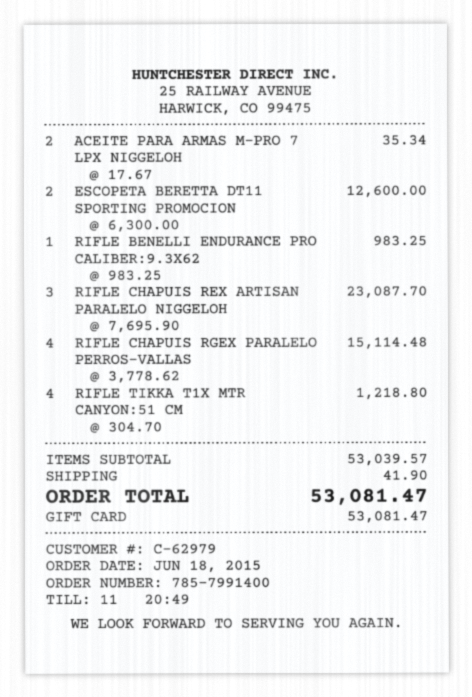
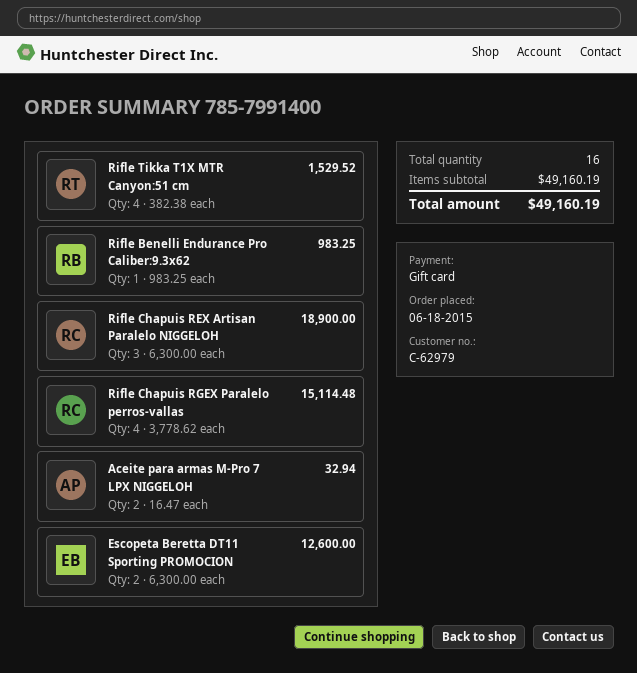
ACEITE PARA ARMAS M-PRO 7 LPX NIGGELOH: 2 x 17.67 = 35.34 -> 2 x 16.47 = 32.94
RIFLE CHAPUIS REX ARTISAN PARALELO NIGGELOH: 3 x 7695.90 = 23087.70 -> 3 x 6300.00 = 18900.00
RIFLE TIKKA T1X MTR CANYON:51 CM: 4 x 304.70 = 1218.80 -> 4 x 382.38 = 1529.52
subtotal: 53039.57 -> 49160.19
shipping: 41.90 -> none
total: 53081.47 -> 49160.19

